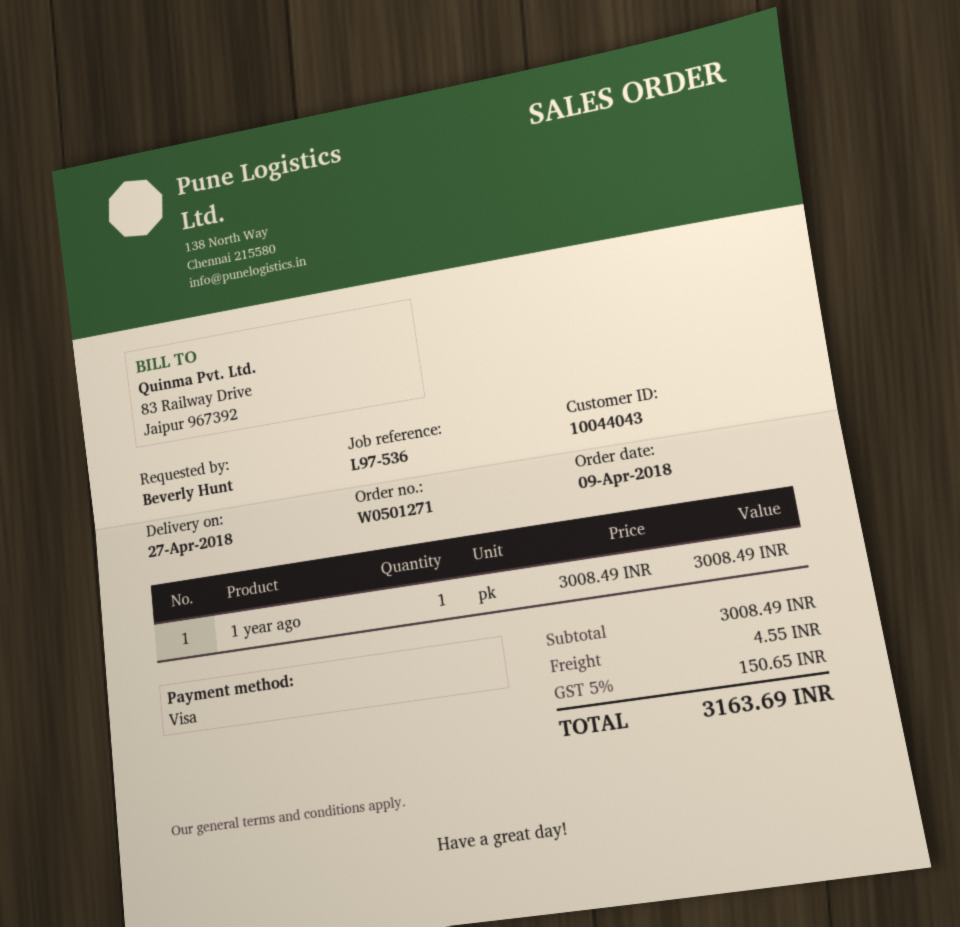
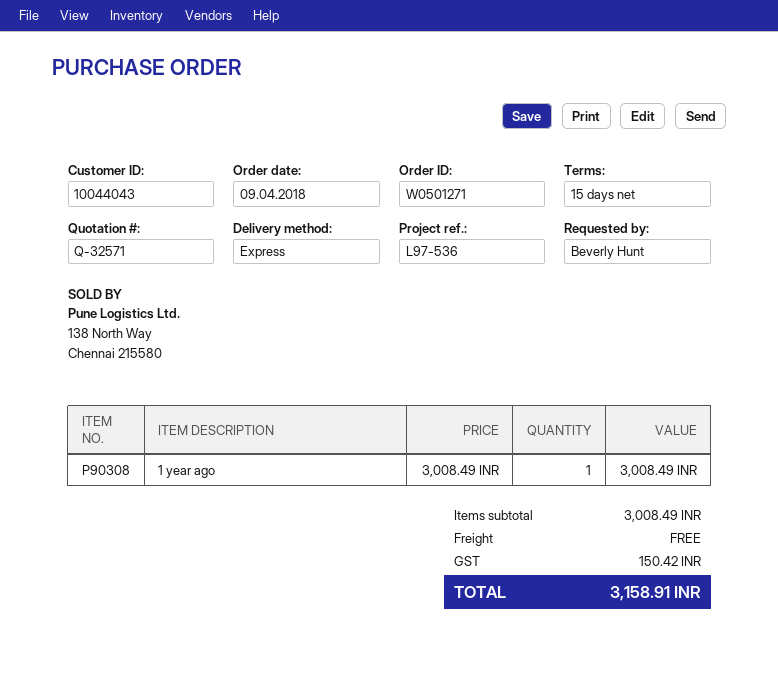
shipping: 4.55 -> 0.00
tax: 150.65 -> 150.42
total: 3163.69 -> 3158.91

